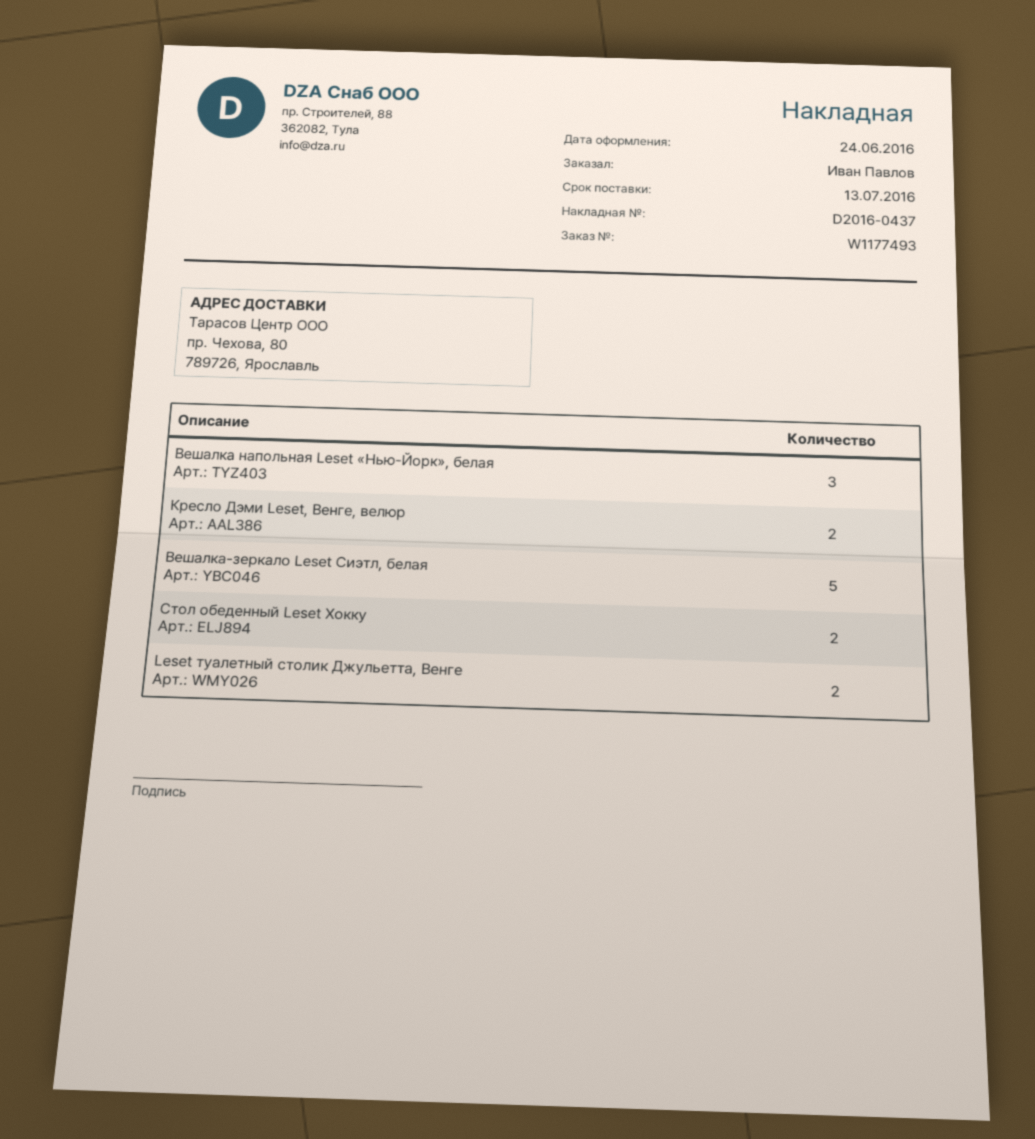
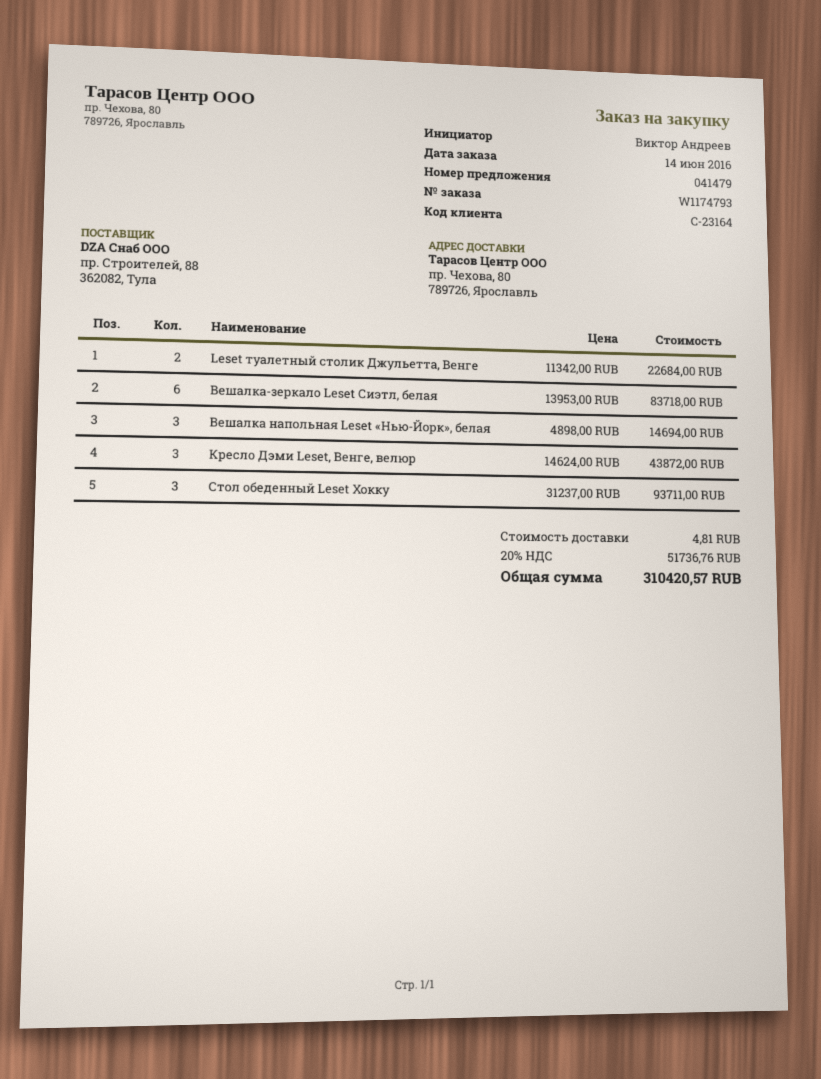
order number: W1177493 -> W1174793
order date: 2016-06-24 -> 2016-06-14
ordered by: Иван Павлов -> Виктор Андреев
Кресло Дэми Leset, Венге, велюр: 2 -> 3
Вешалка-зеркало Leset Сиэтл, белая: 5 -> 6
Стол обеденный Leset Хокку: 2 -> 3

